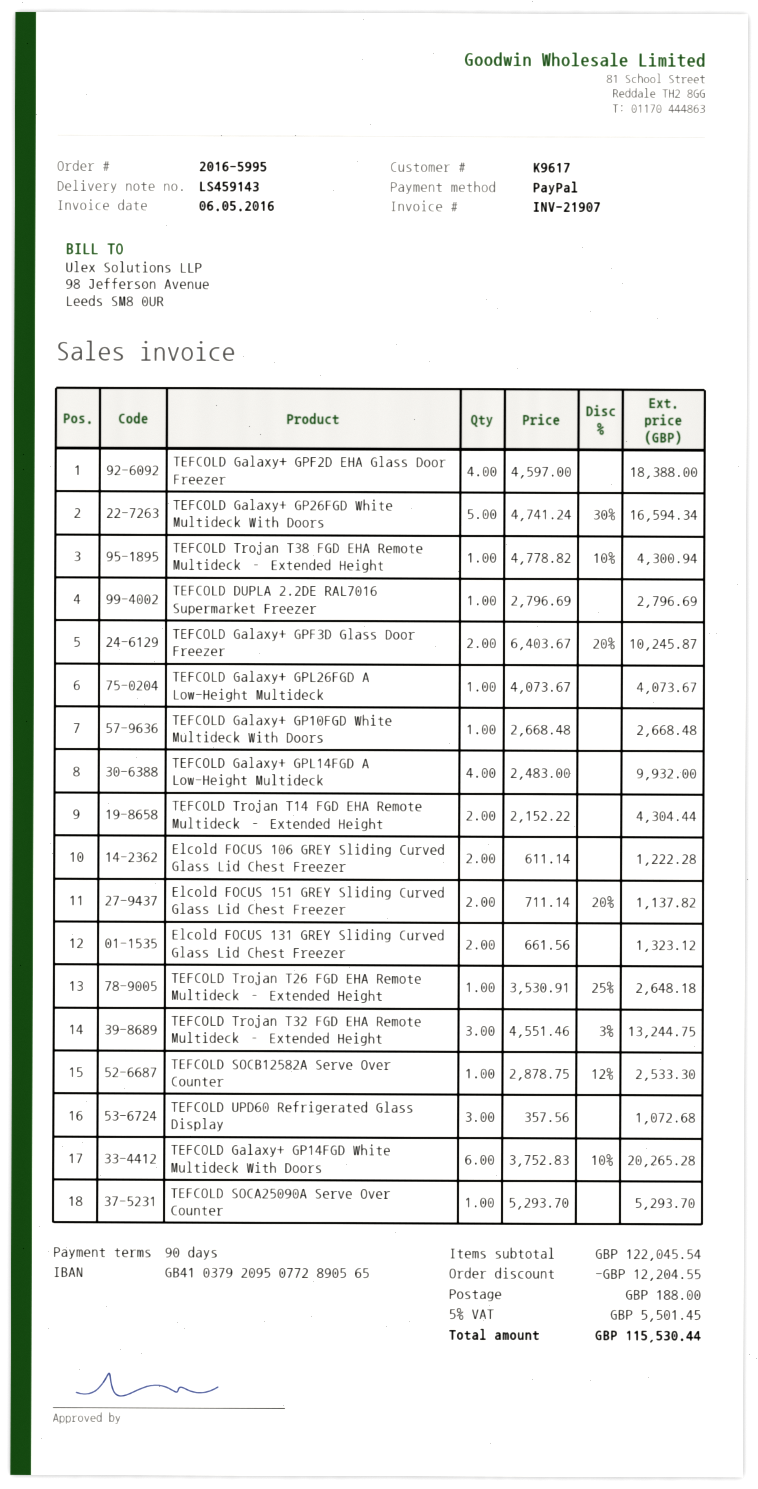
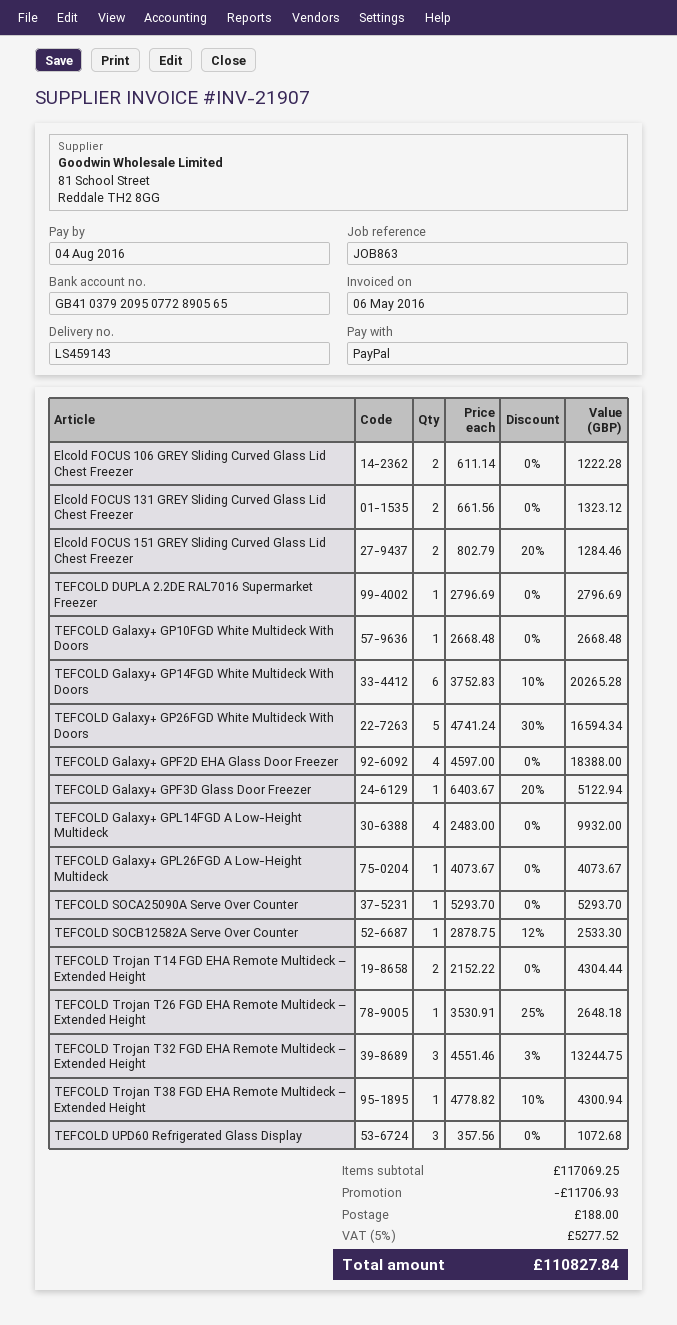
TEFCOLD Galaxy+ GPF3D Glass Door Freezer: 2 x 6403.67 - 20% = 10245.87 -> 1 x 6403.67 - 20% = 5122.94
Elcold FOCUS 151 GREY Sliding Curved Glass Lid Chest Freezer: 2 x 711.14 - 20% = 1137.82 -> 2 x 802.79 - 20% = 1284.46
subtotal: 122045.54 -> 117069.25
discount: 12204.55 -> 11706.93
tax: 5% = 5501.45 -> 5% = 5277.52
total: 115530.44 -> 110827.84

